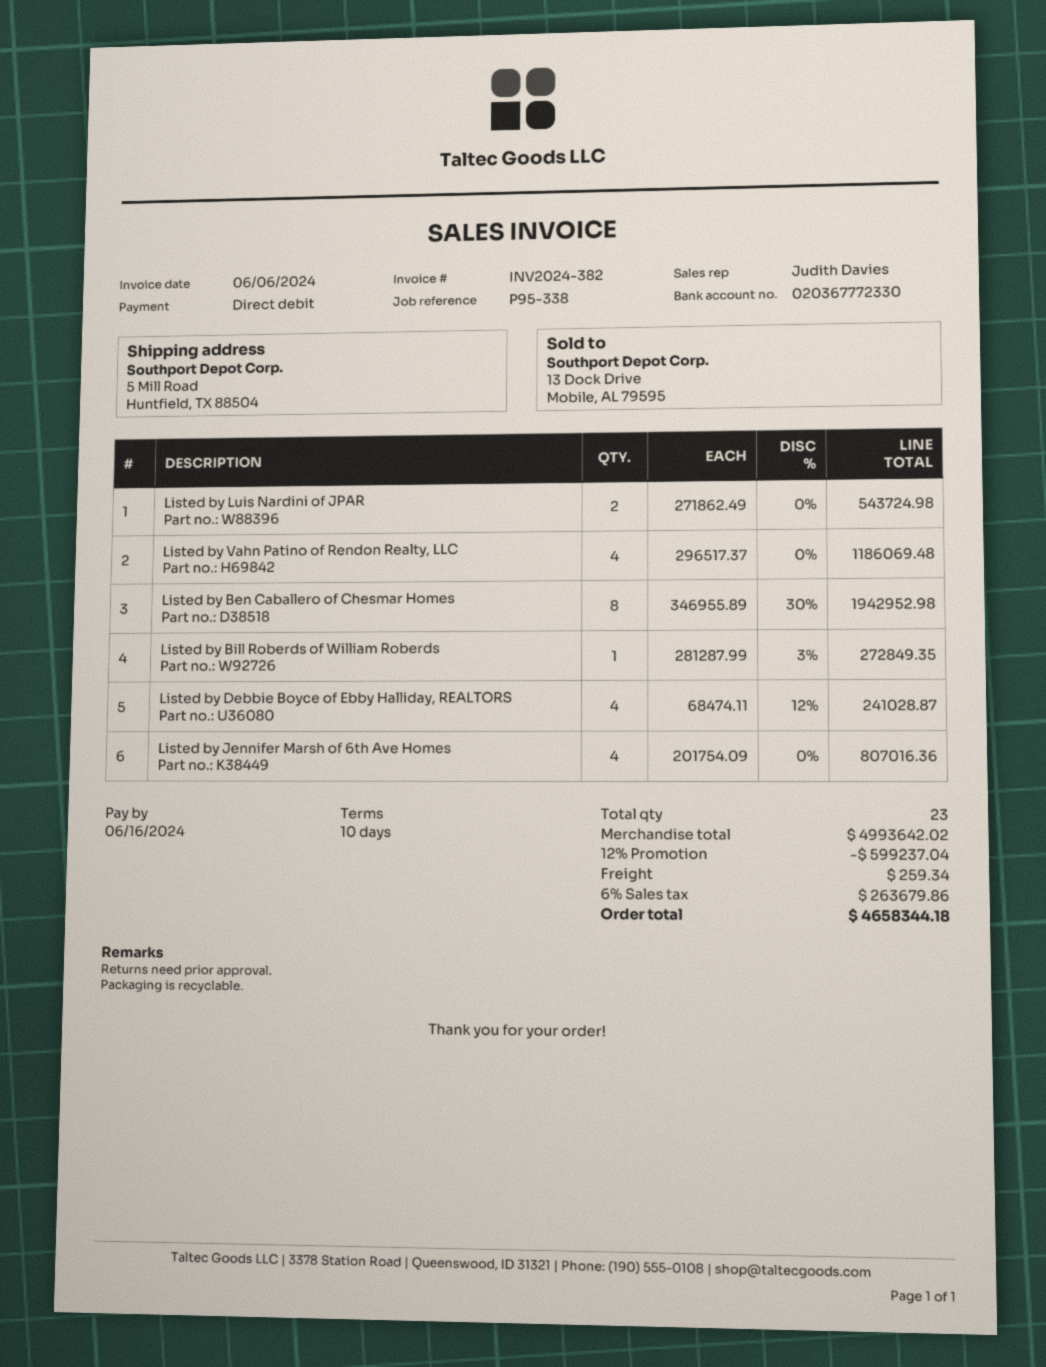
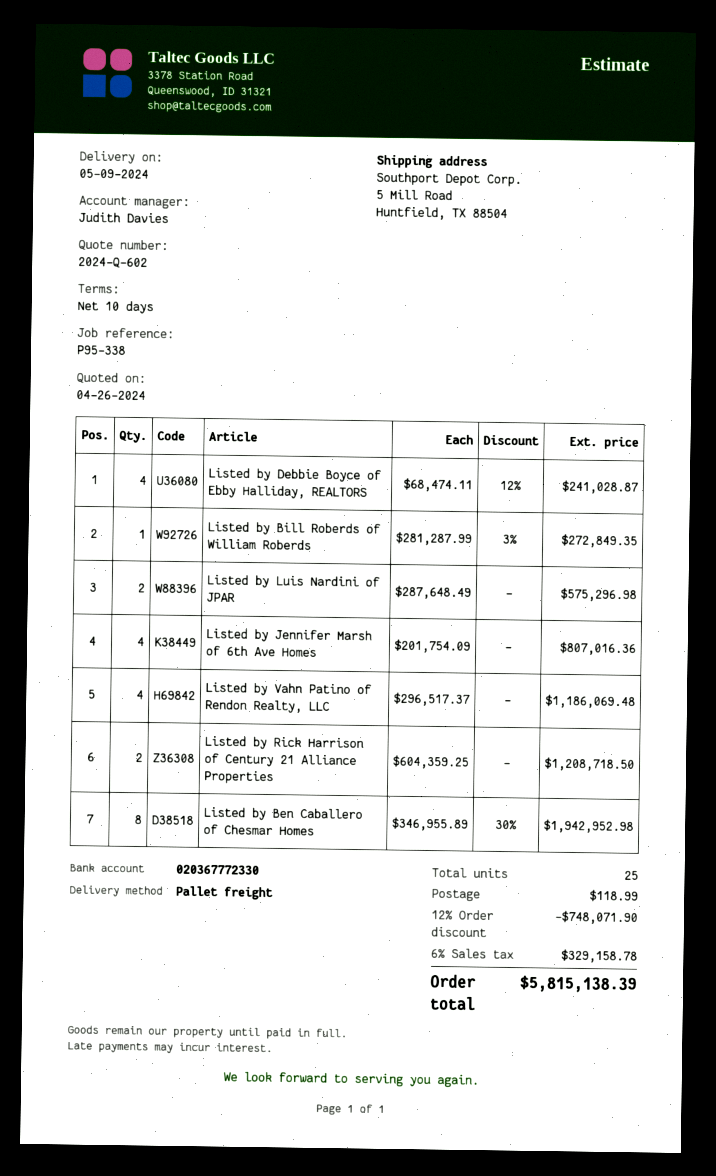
Listed by Luis Nardini of JPAR: 2 x 271862.49 = 543724.98 -> 2 x 287648.49 = 575296.98
Listed by Rick Harrison of Century 21 Alliance Properties: none -> 2 x 604359.25 = 1208718.50
total quantity: 23 -> 25
discount: 12% = 599237.04 -> 12% = 748071.90
shipping: 259.34 -> 118.99
tax: 6% = 263679.86 -> 6% = 329158.78
total: 4658344.18 -> 5815138.39

